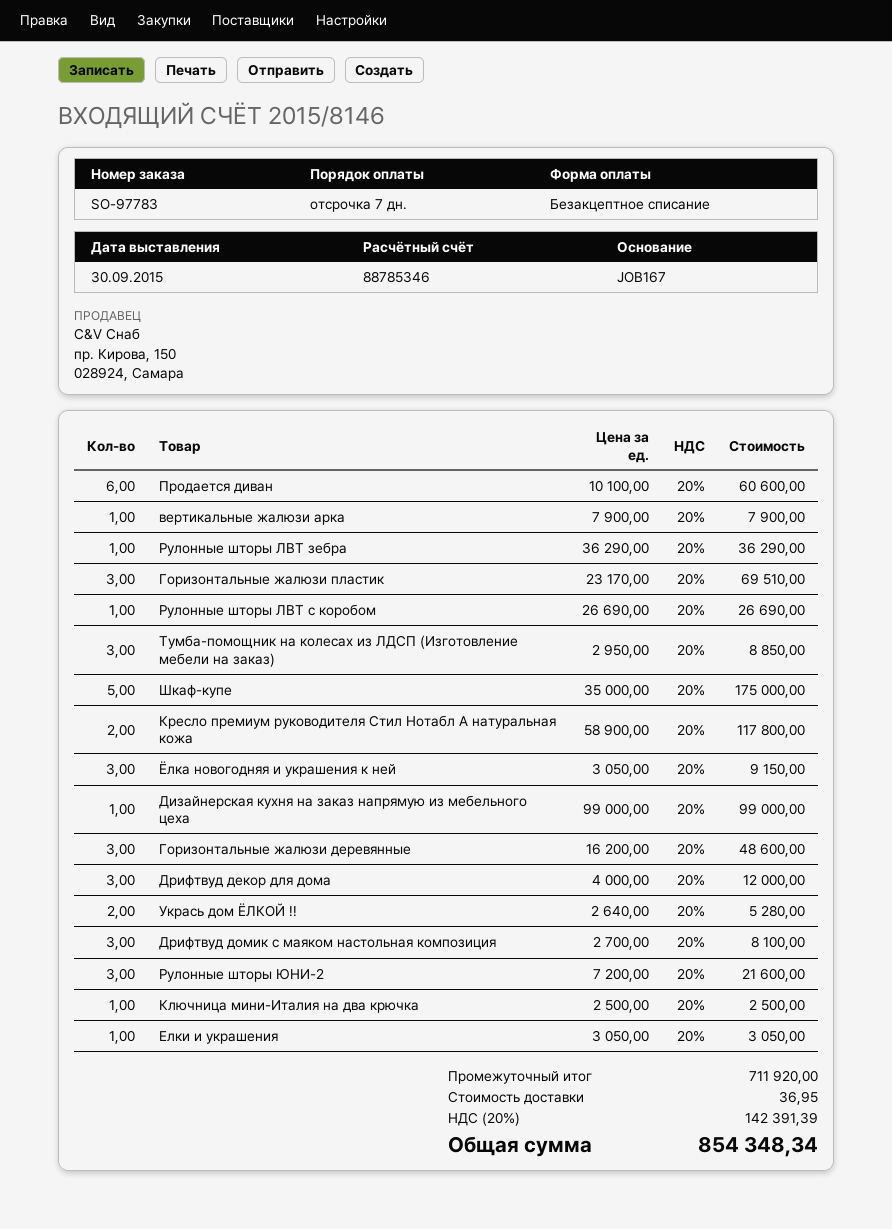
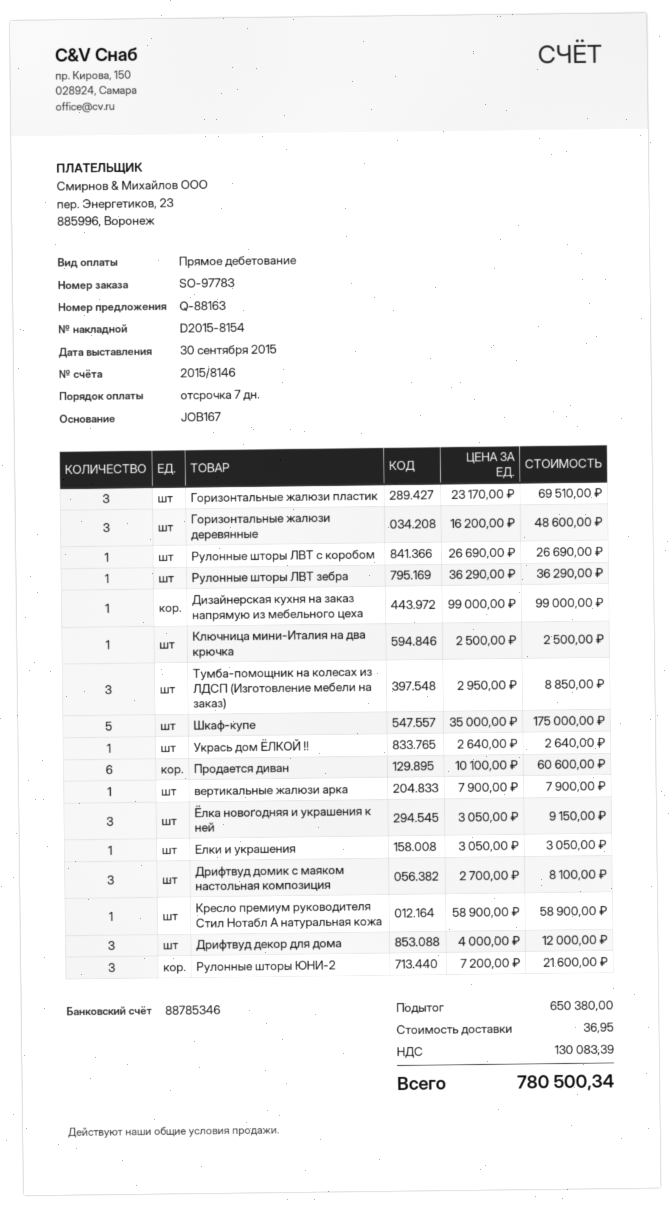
Кресло премиум руководителя Стил Нотабл А натуральная кожа: 2 x 58900.00 = 117800.00 -> 1 x 58900.00 = 58900.00
Укрась дом ЁЛКОЙ !!: 2 x 2640.00 = 5280.00 -> 1 x 2640.00 = 2640.00
subtotal: 711920.00 -> 650380.00
tax: 142391.39 -> 130083.39
total: 854348.34 -> 780500.34

